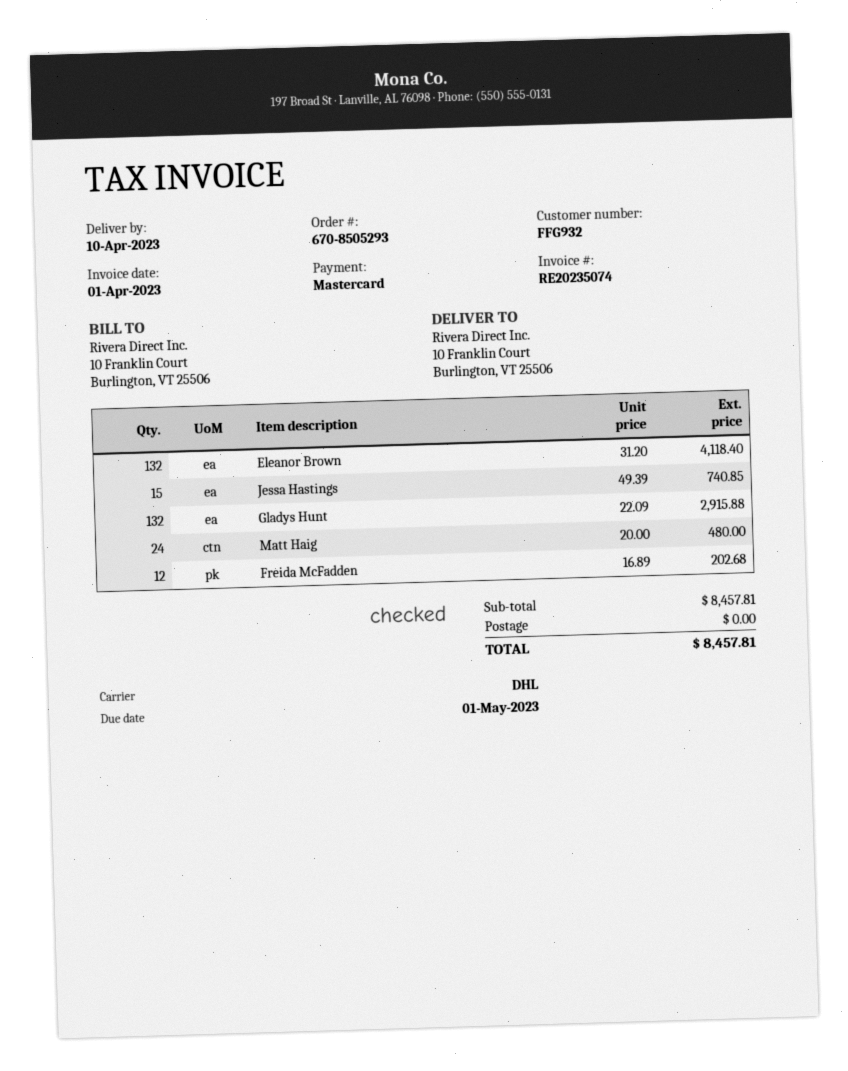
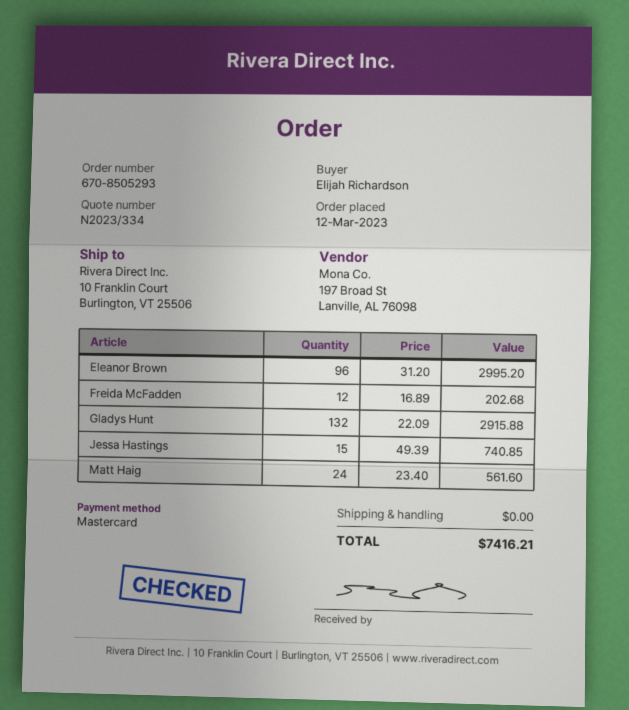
Eleanor Brown: 132 x 31.20 = 4118.40 -> 96 x 31.20 = 2995.20
Matt Haig: 24 x 20.00 = 480.00 -> 24 x 23.40 = 561.60
total: 8457.81 -> 7416.21

